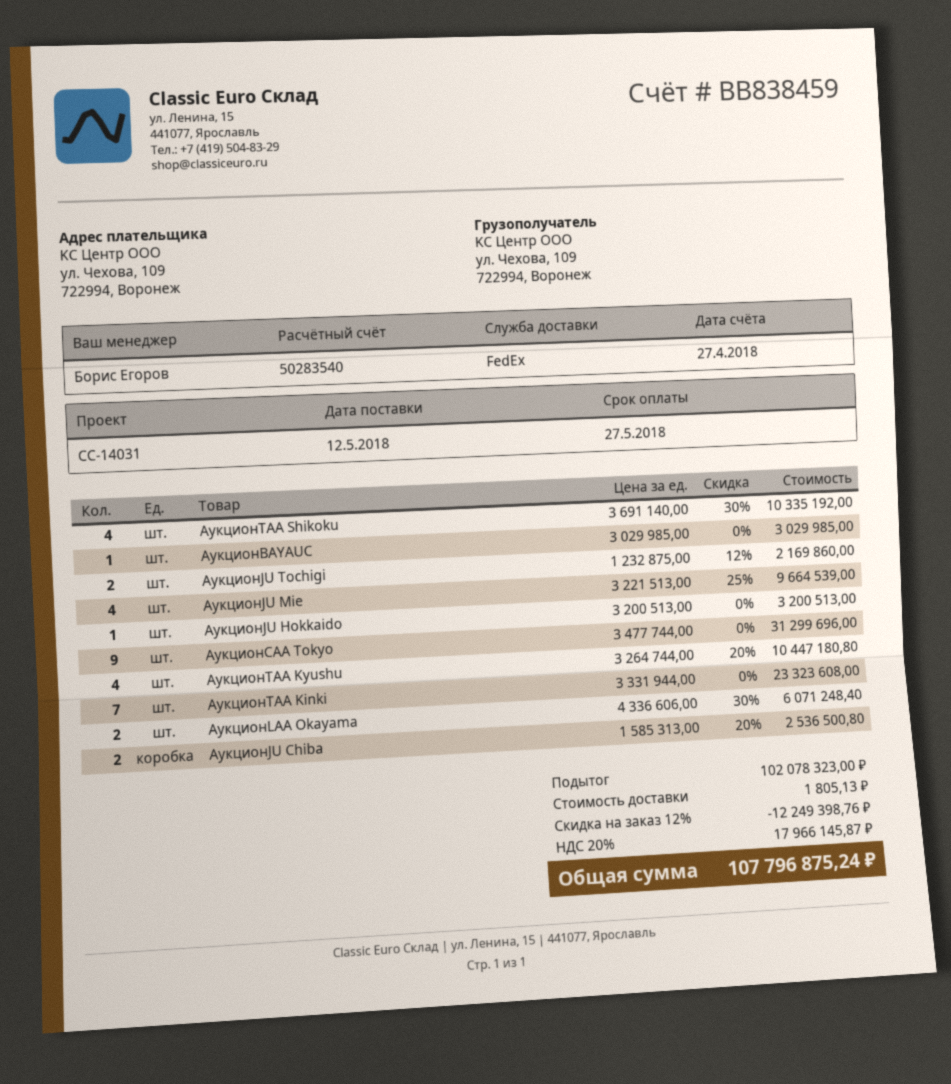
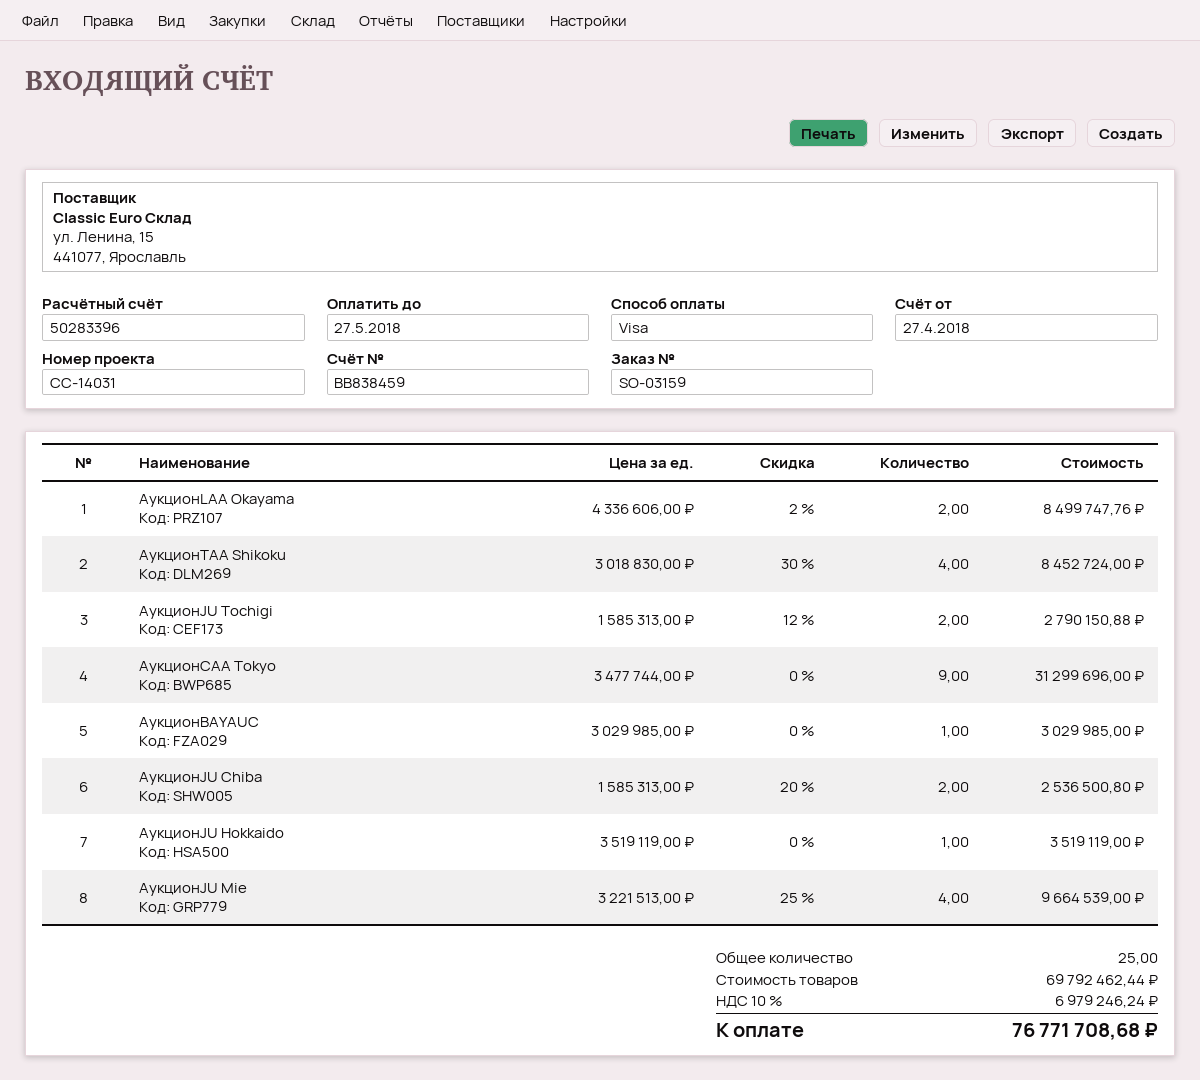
bank account: 50283540 -> 50283396
АукционTAA Shikoku: 4 x 3691140.00 - 30% = 10335192.00 -> 4 x 3018830.00 - 30% = 8452724.00
АукционJU Tochigi: 2 x 1232875.00 - 12% = 2169860.00 -> 2 x 1585313.00 - 12% = 2790150.88
АукционJU Hokkaido: 1 x 3200513.00 = 3200513.00 -> 1 x 3519119.00 = 3519119.00
АукционTAA Kyushu: 4 x 3264744.00 - 20% = 10447180.80 -> none
АукционTAA Kinki: 7 x 3331944.00 = 23323608.00 -> none
АукционLAA Okayama: 2 x 4336606.00 - 30% = 6071248.40 -> 2 x 4336606.00 - 2% = 8499747.76
subtotal: 102078323.00 -> 69792462.44
discount: 12% = 12249398.76 -> none
shipping: 1805.13 -> none
tax: 20% = 17966145.87 -> 10% = 6979246.24
total: 107796875.24 -> 76771708.68

